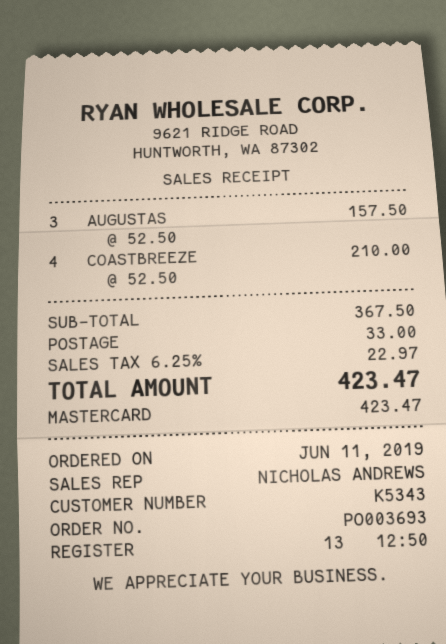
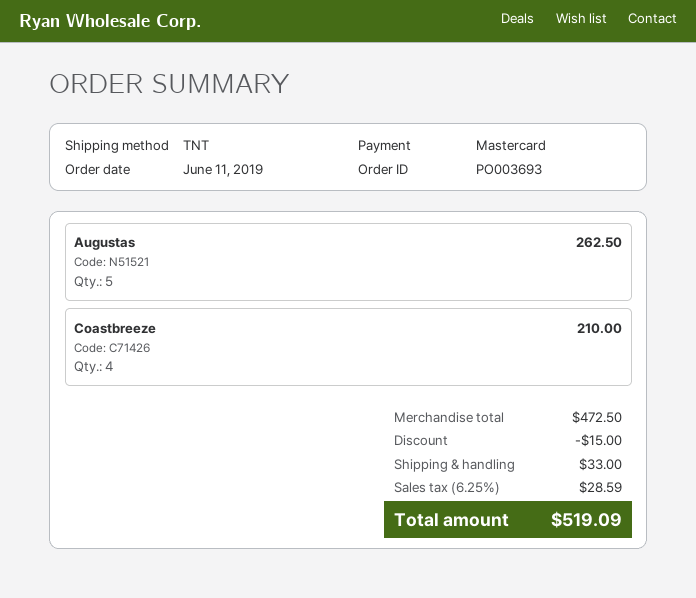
AUGUSTAS: 3 for 157.50 -> 5 for 262.50
subtotal: 367.50 -> 472.50
discount: none -> 15.00
tax: 6.25% = 22.97 -> 6.25% = 28.59
total: 423.47 -> 519.09

